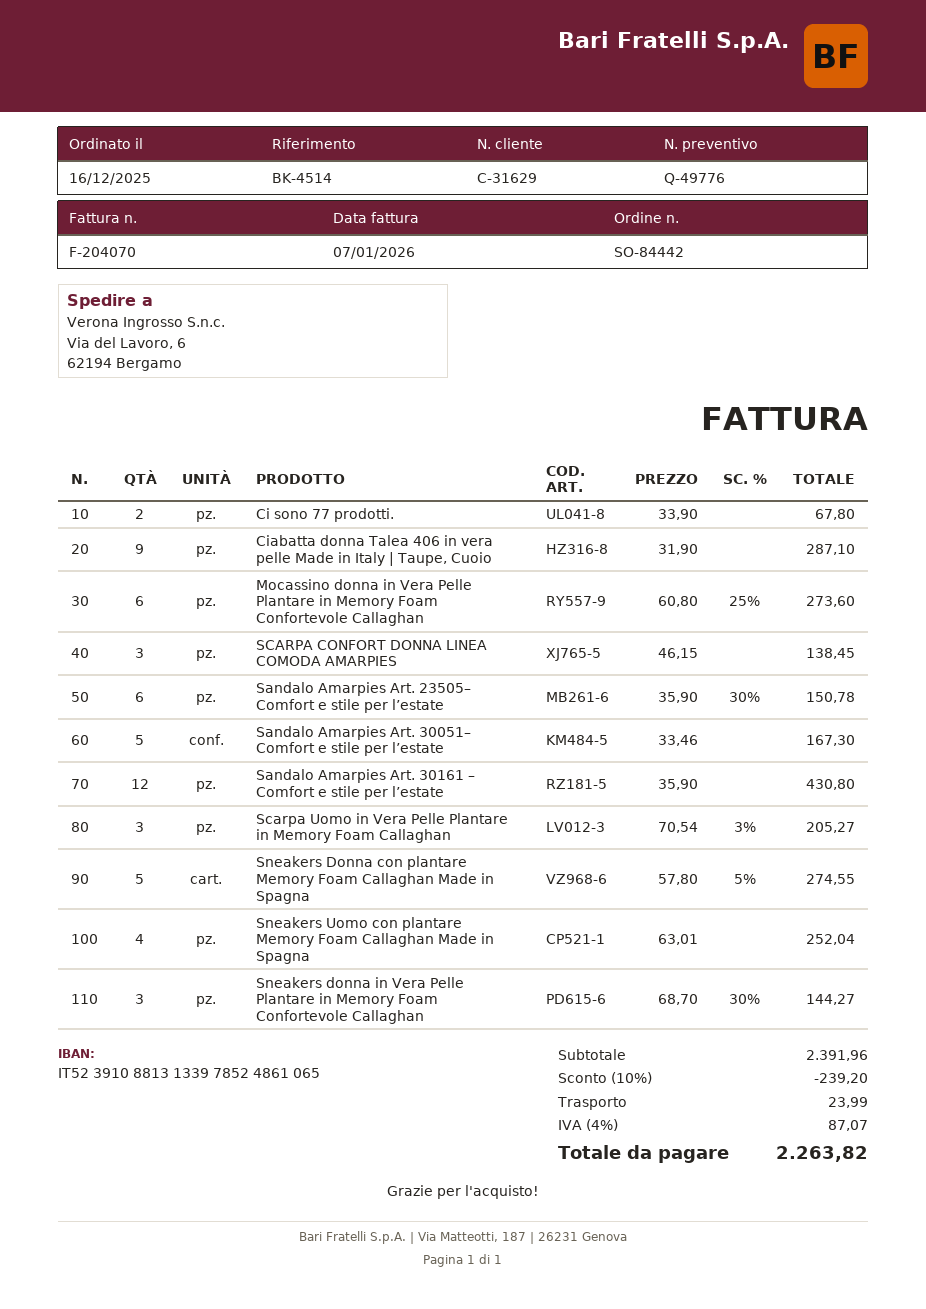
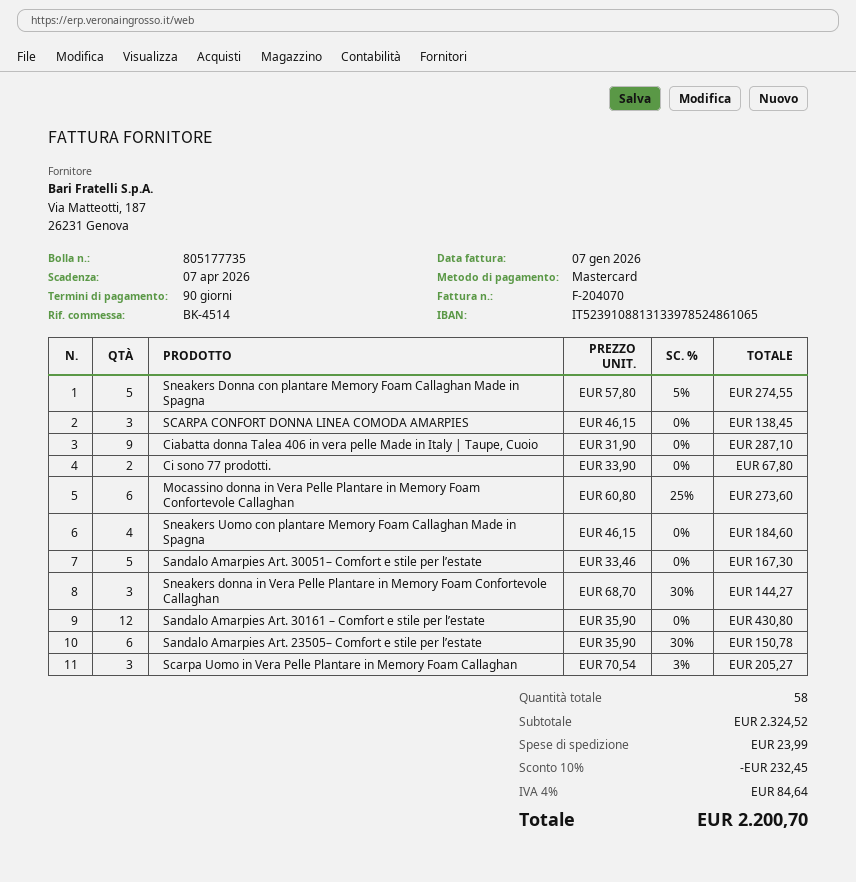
Sneakers Uomo con plantare Memory Foam Callaghan Made in Spagna: 4 x 63.01 = 252.04 -> 4 x 46.15 = 184.60
subtotal: 2391.96 -> 2324.52
discount: 10% = 239.20 -> 10% = 232.45
tax: 4% = 87.07 -> 4% = 84.64
total: 2263.82 -> 2200.70

